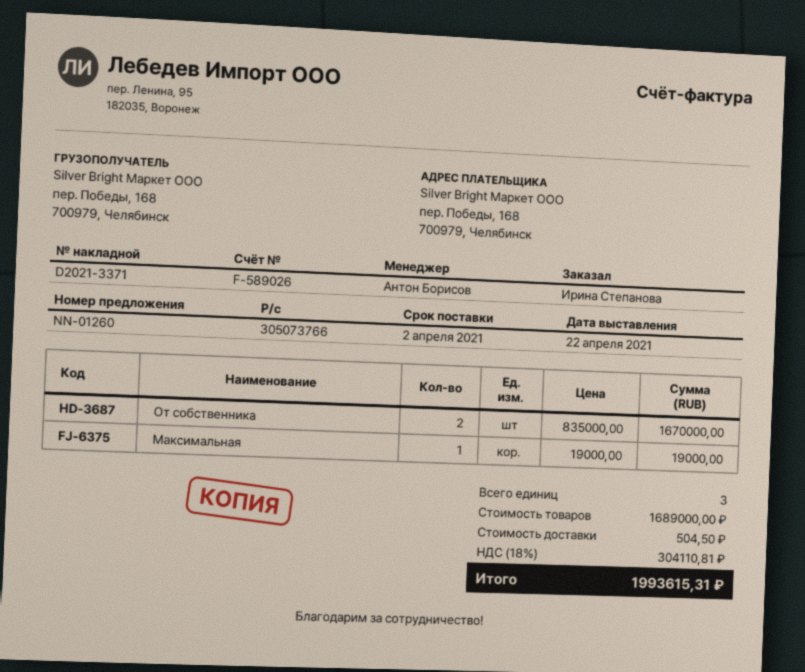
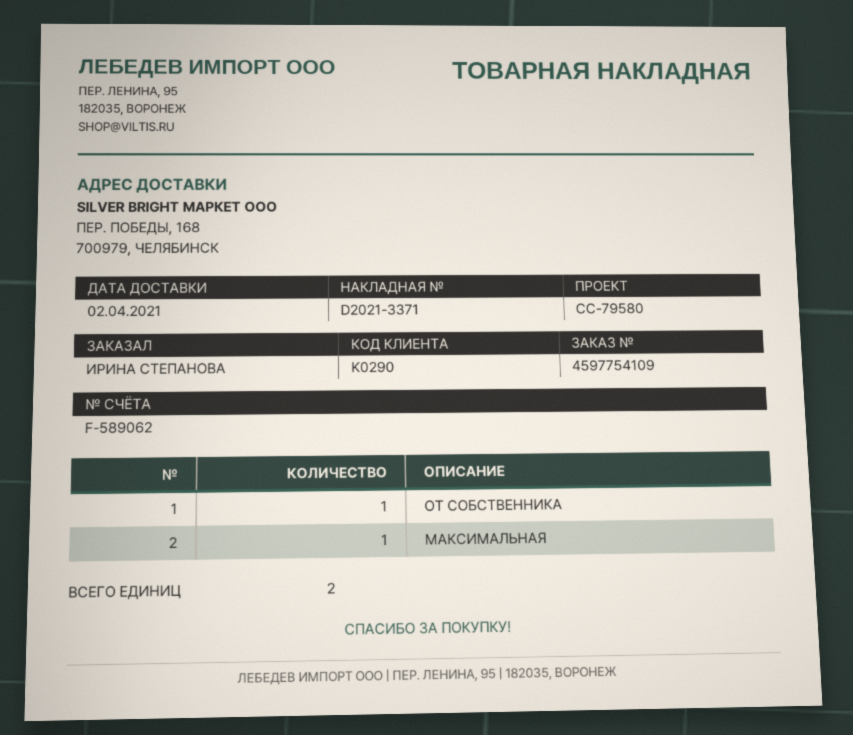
invoice number: F-589026 -> F-589062
От собственника: 2 -> 1
total quantity: 3 -> 2

